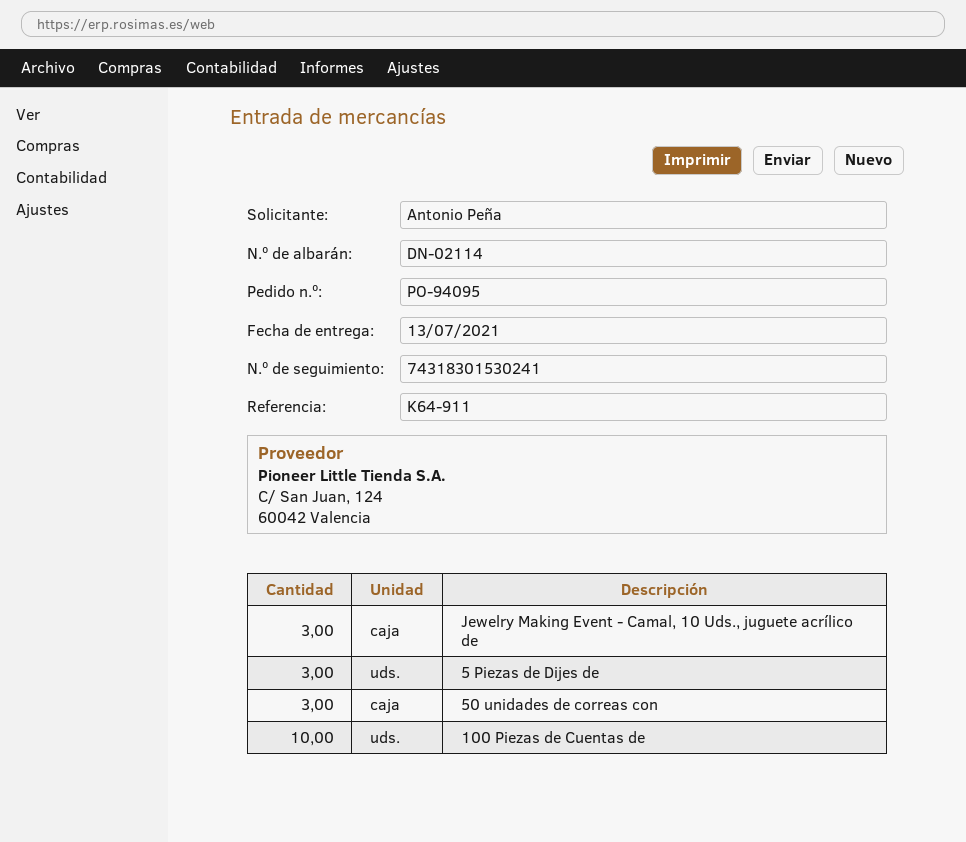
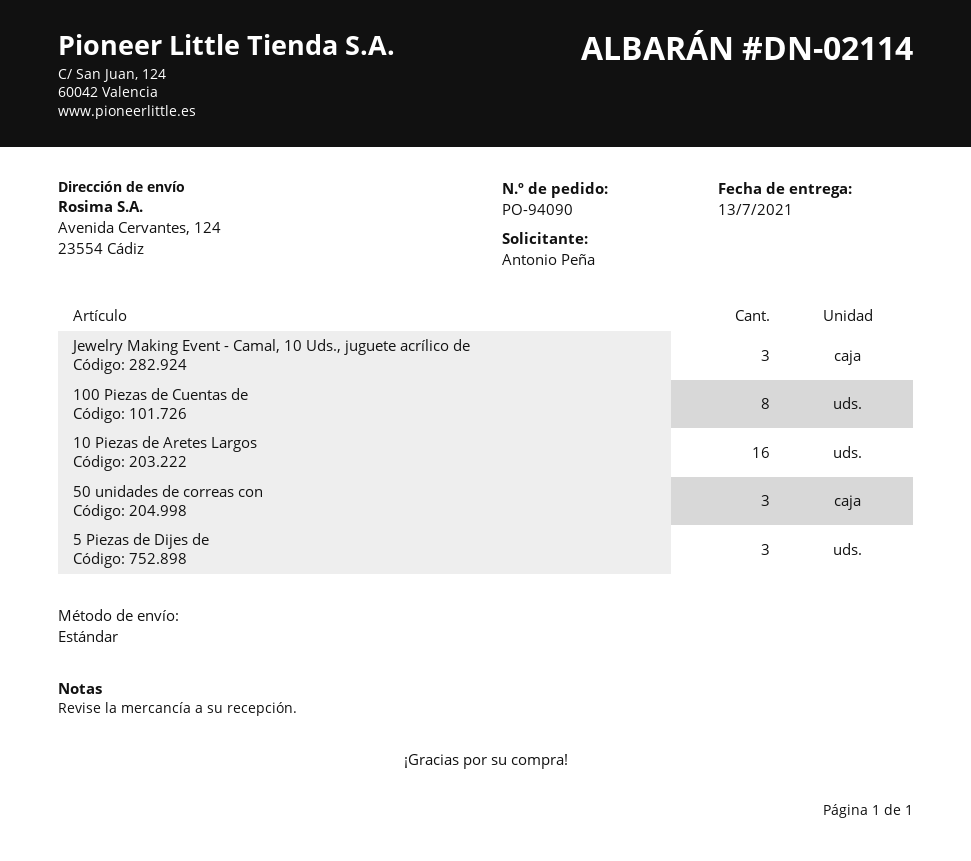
order number: PO-94095 -> PO-94090
100 Piezas de Cuentas de: 10 -> 8
10 Piezas de Aretes Largos: none -> 16

